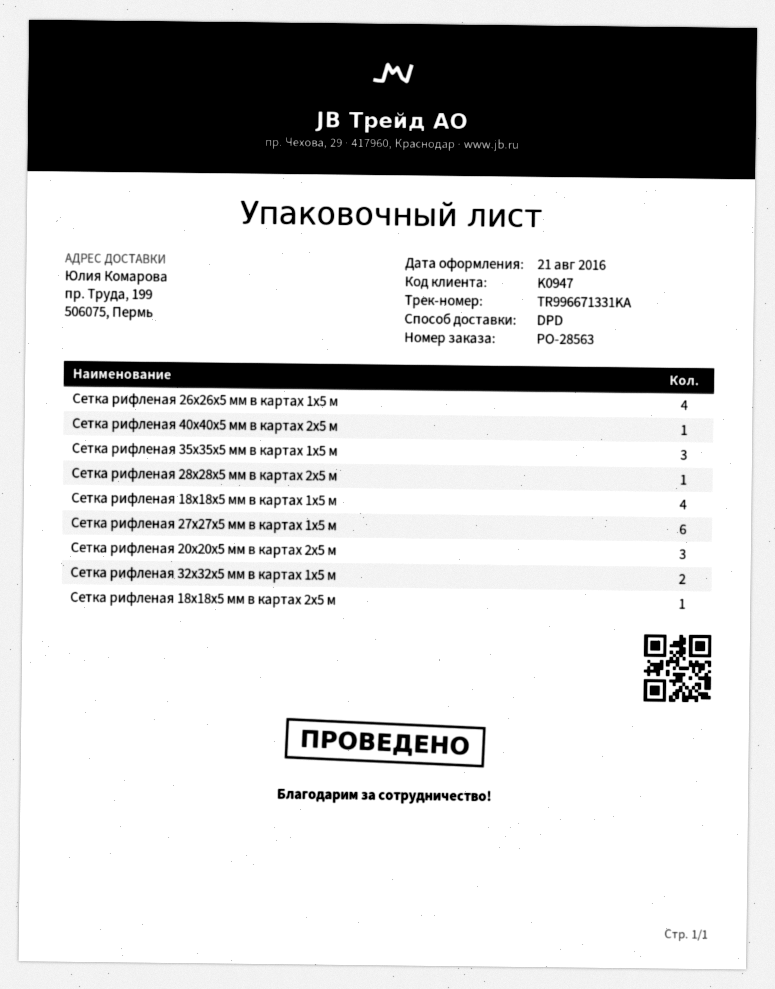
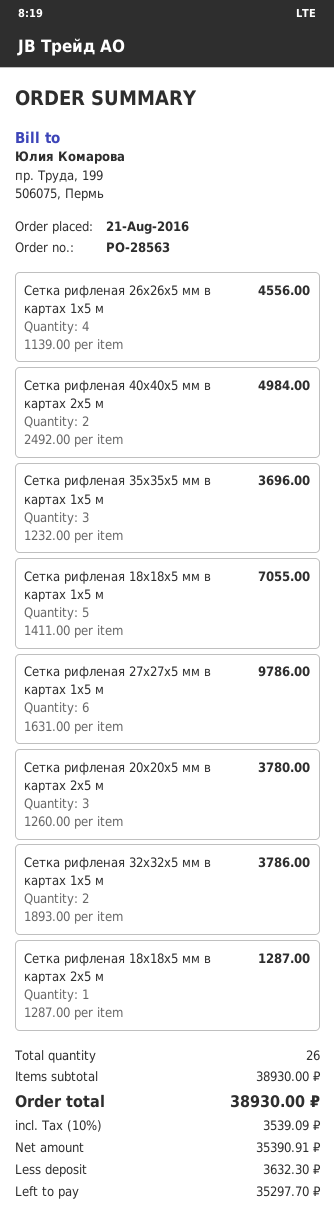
Сетка рифленая 40х40х5 мм в картах 2х5 м: 1 -> 2
Сетка рифленая 28х28х5 мм в картах 2х5 м: 1 -> none
Сетка рифленая 18х18х5 мм в картах 1х5 м: 4 -> 5

